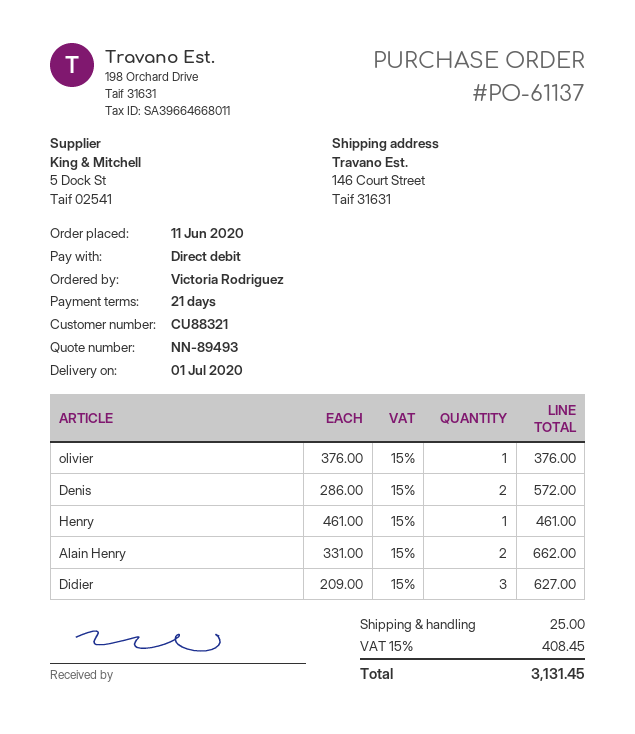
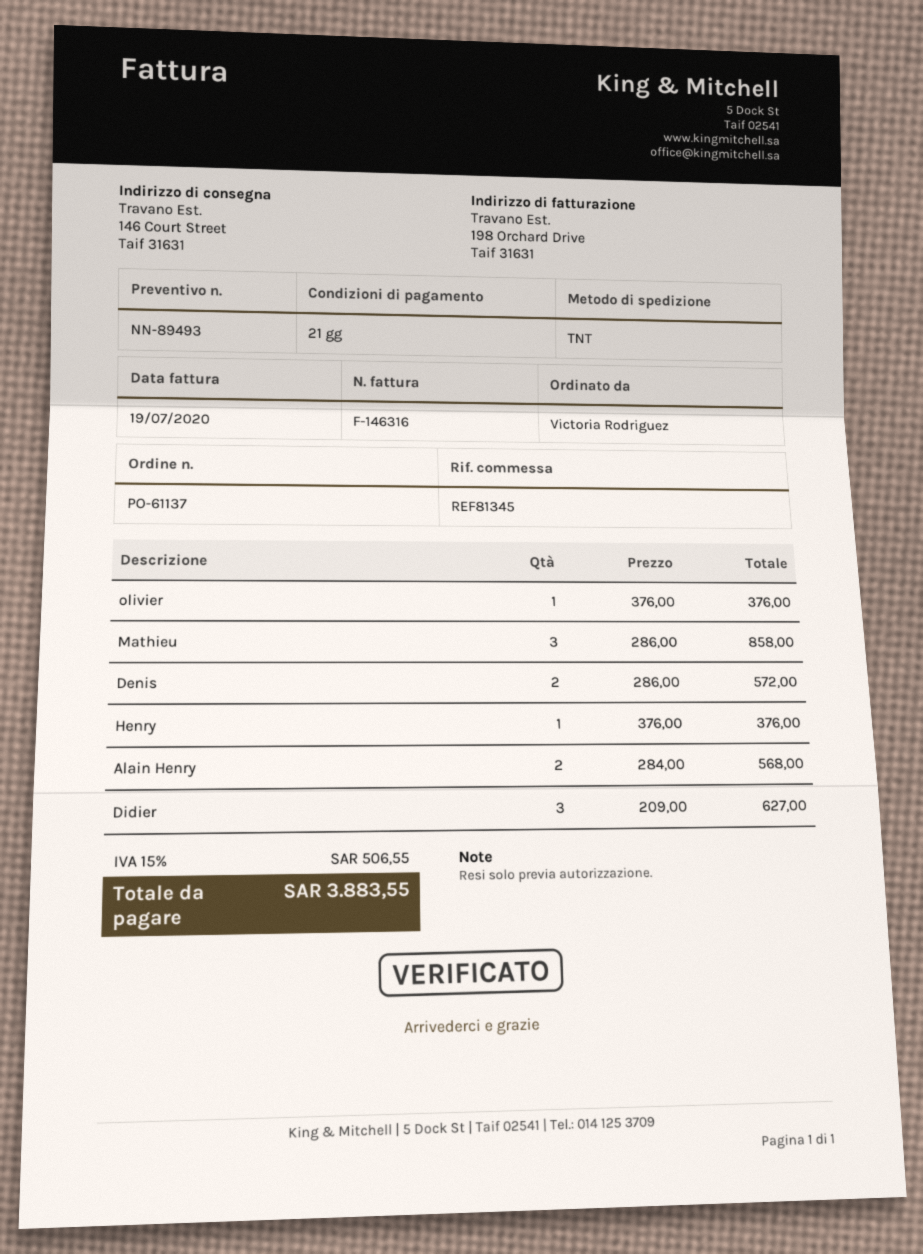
Henry: 1 x 461.00 = 461.00 -> 1 x 376.00 = 376.00
Alain Henry: 2 x 331.00 = 662.00 -> 2 x 284.00 = 568.00
Mathieu: none -> 3 x 286.00 = 858.00
shipping: 25.00 -> none
tax: 15% = 408.45 -> 15% = 506.55
total: 3131.45 -> 3883.55

